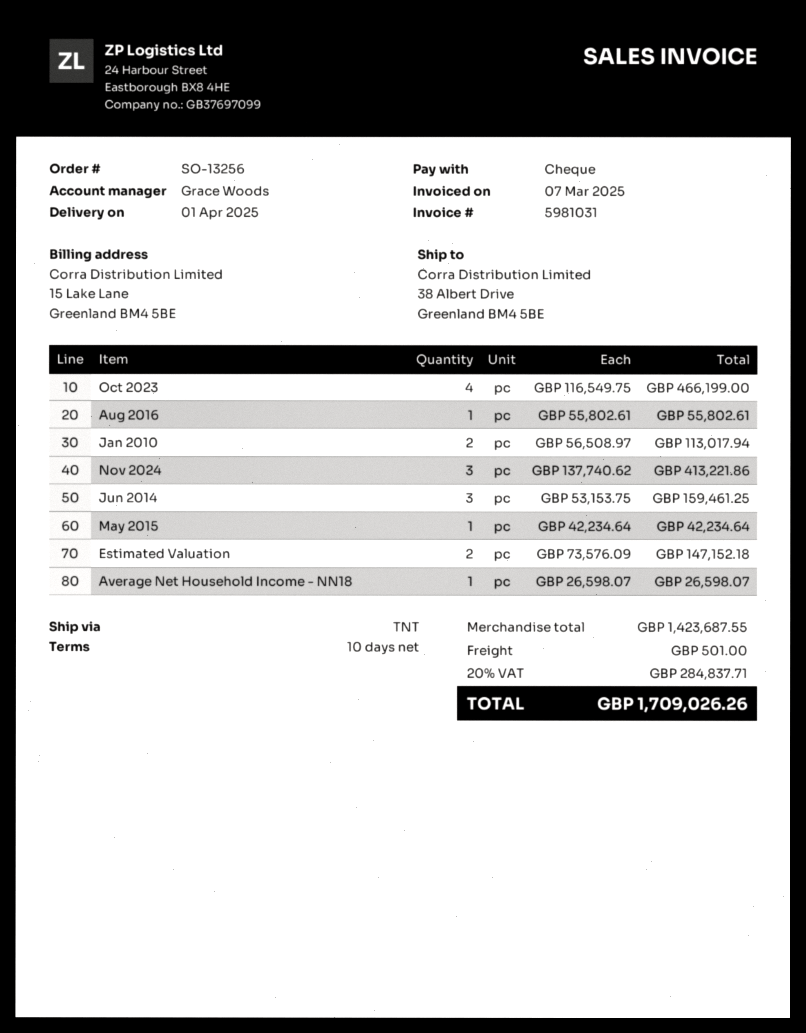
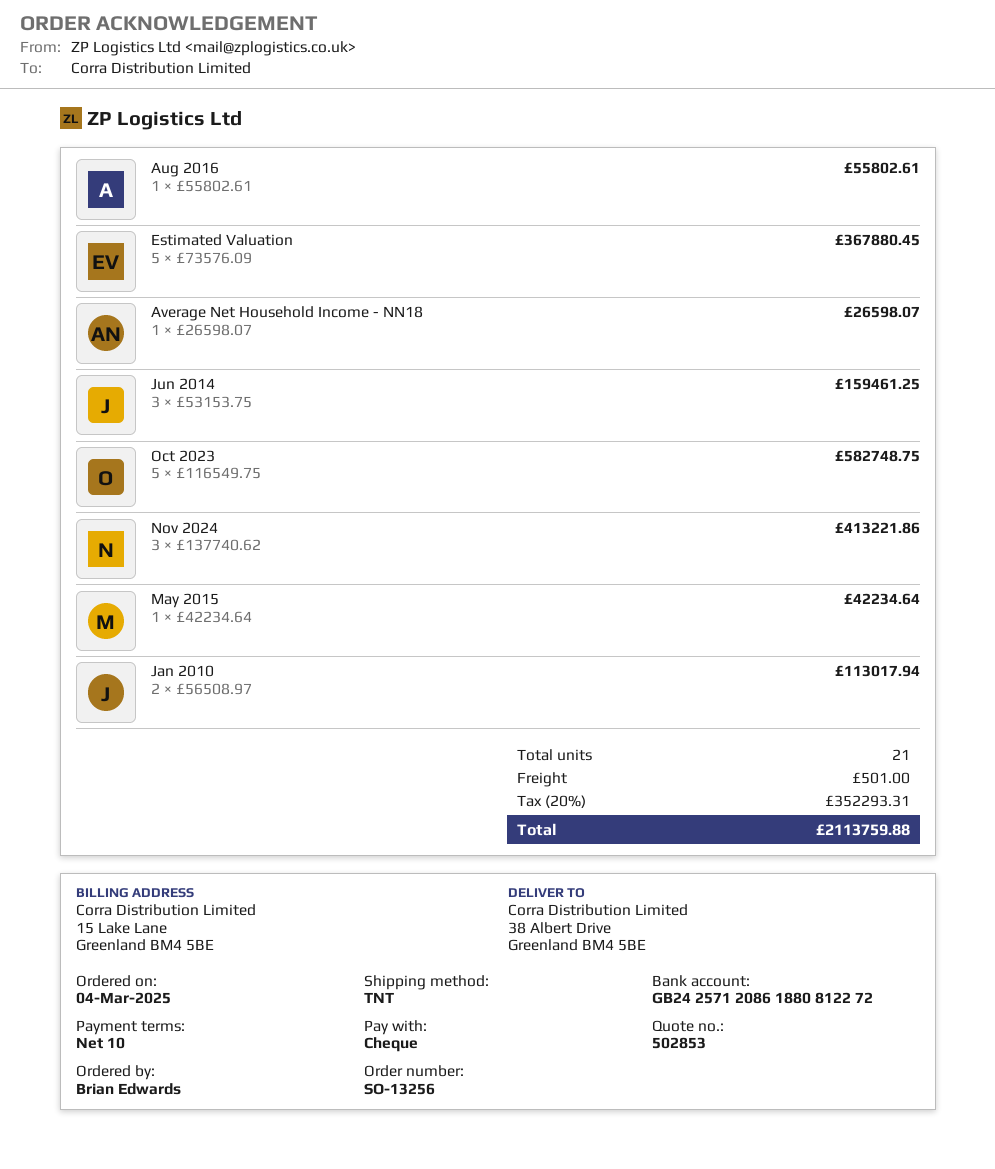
Oct 2023: 4 x 116549.75 = 466199.00 -> 5 x 116549.75 = 582748.75
Estimated Valuation: 2 x 73576.09 = 147152.18 -> 5 x 73576.09 = 367880.45
tax: 20% = 284837.71 -> 20% = 352293.31
total: 1709026.26 -> 2113759.88

